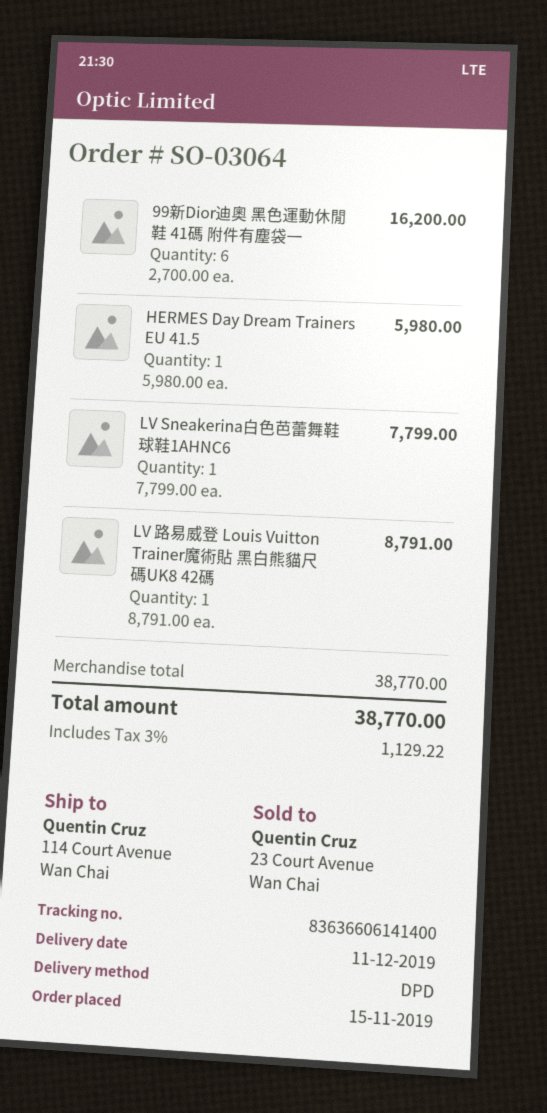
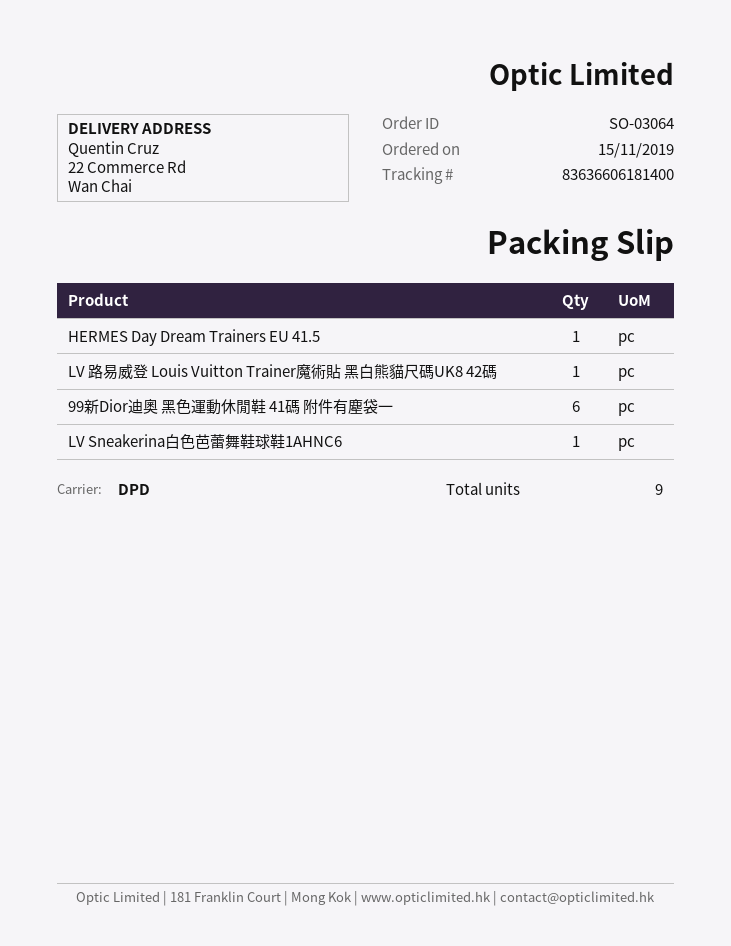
tracking number: 83636606141400 -> 83636606181400
ship to: 114 Court Avenue, Wan Chai -> 22 Commerce Rd, Wan Chai

